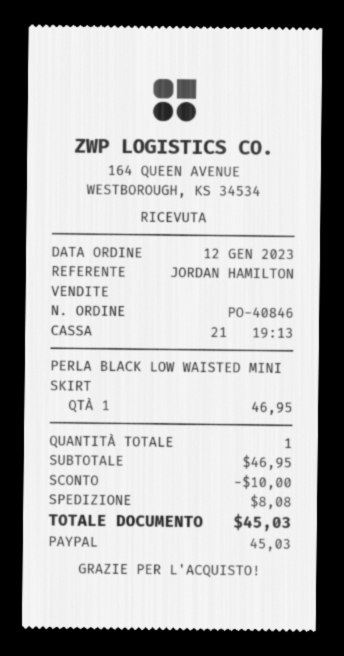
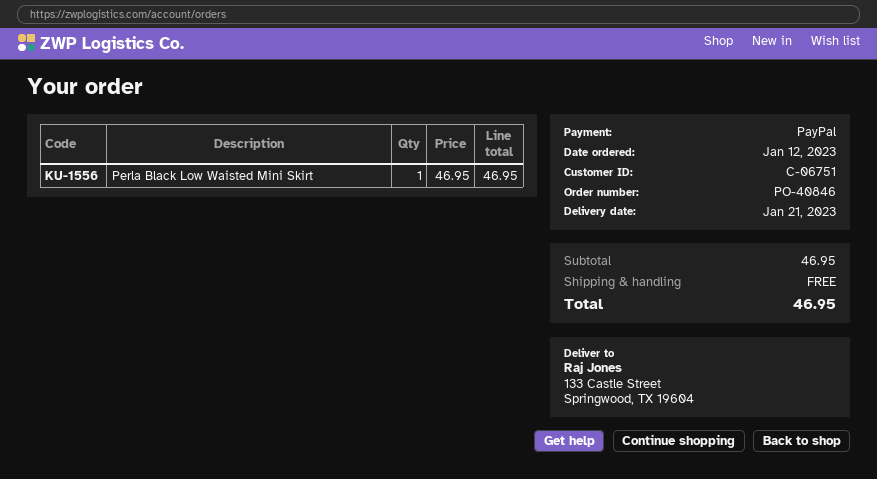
discount: 10.00 -> none
shipping: 8.08 -> 0.00
total: 45.03 -> 46.95

